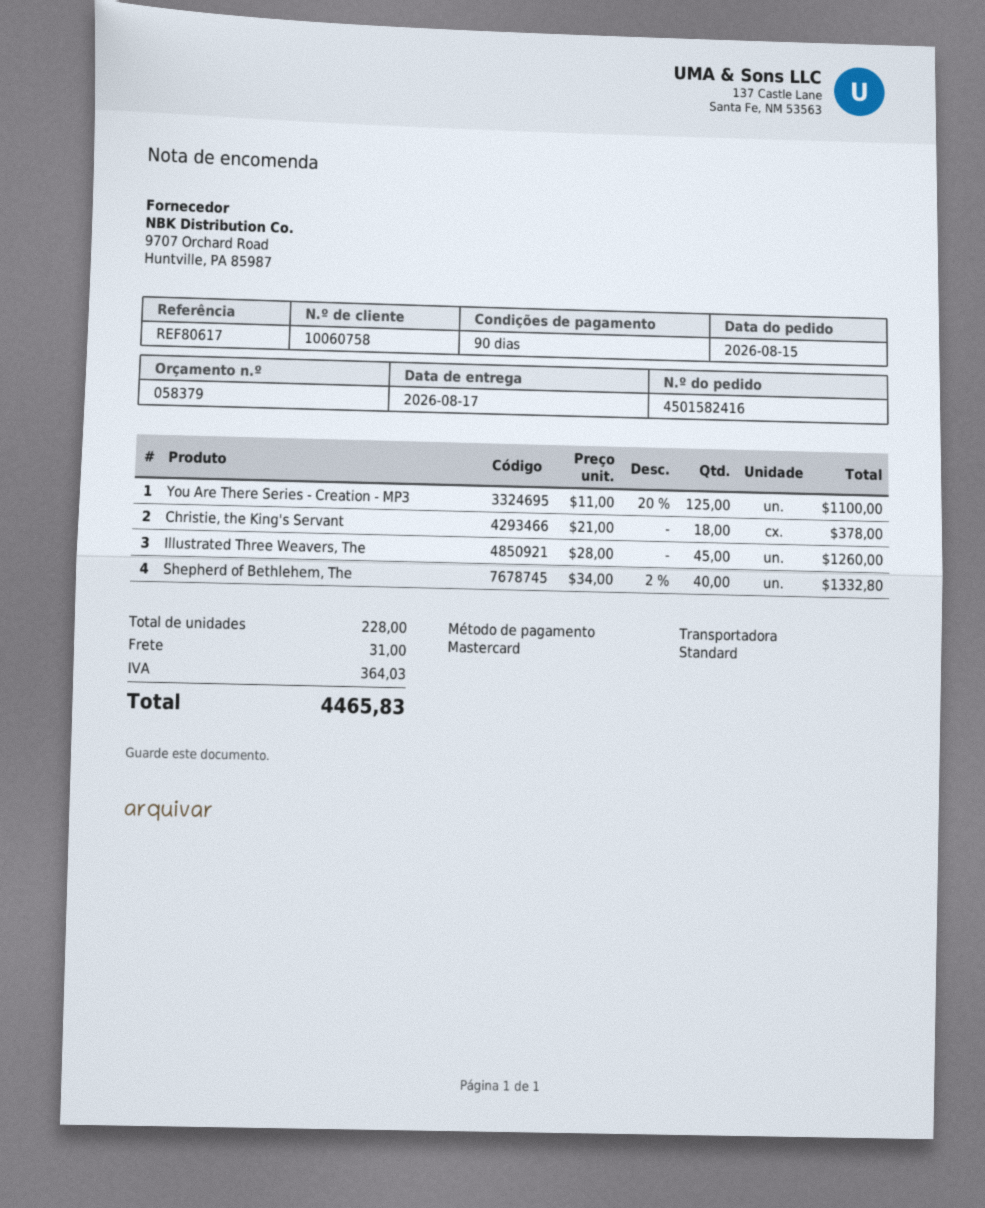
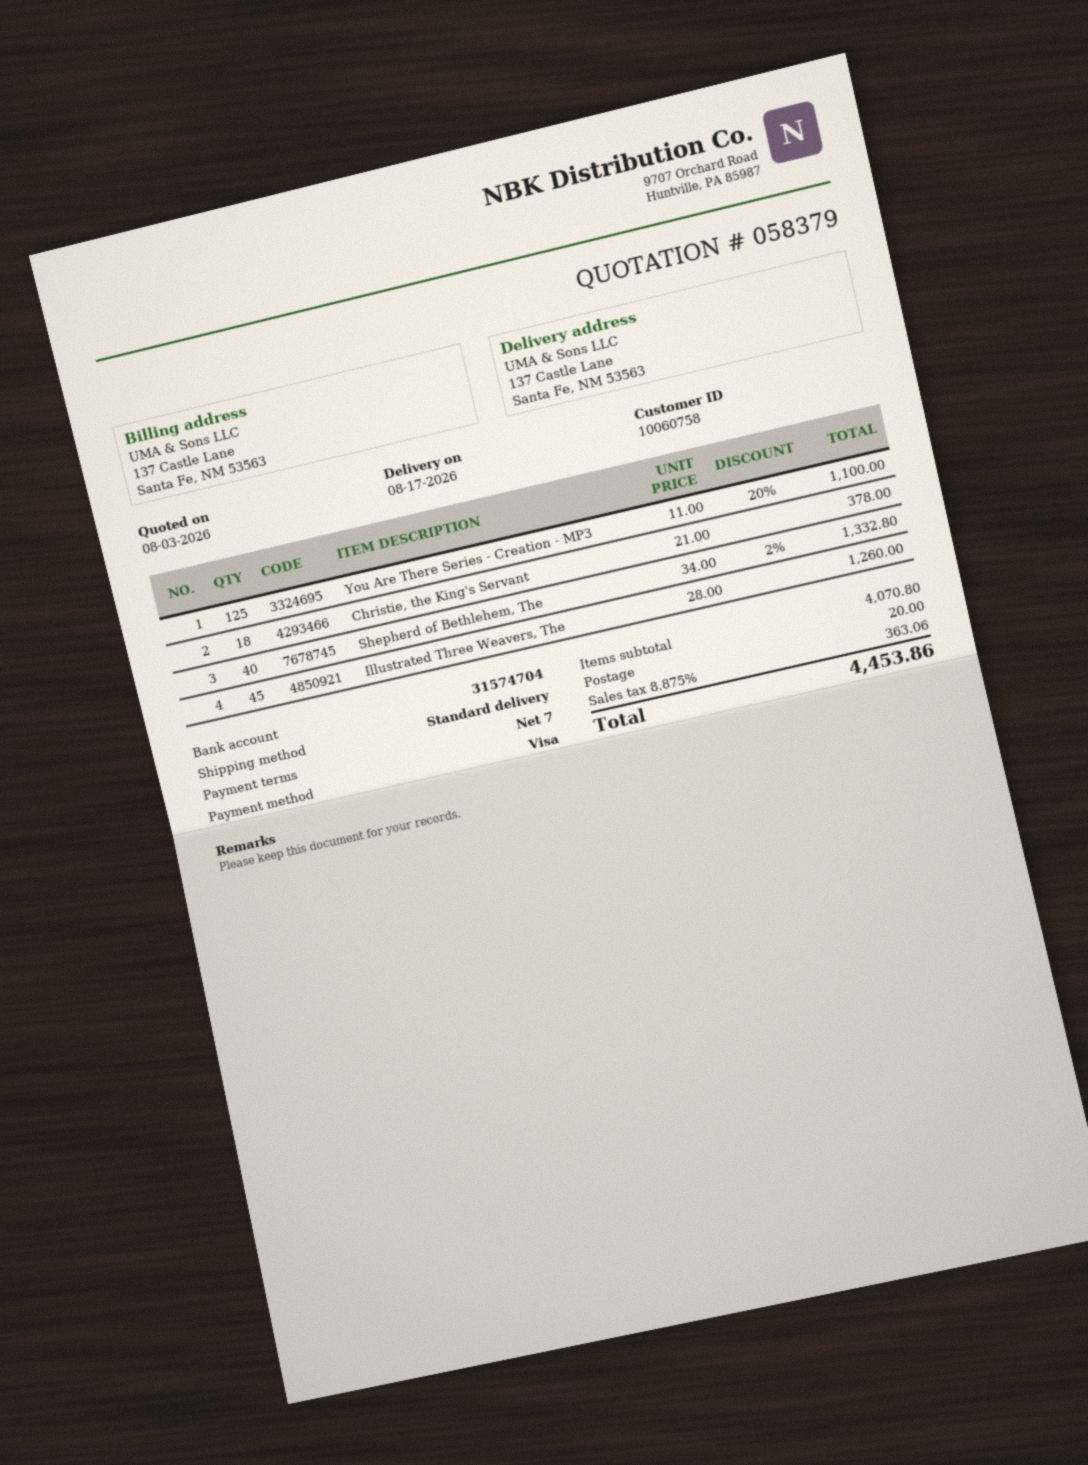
payment terms: 90 days -> 7 days
payment method: Mastercard -> Visa
shipping: 31.00 -> 20.00
tax: 364.03 -> 363.06
total: 4465.83 -> 4453.86

